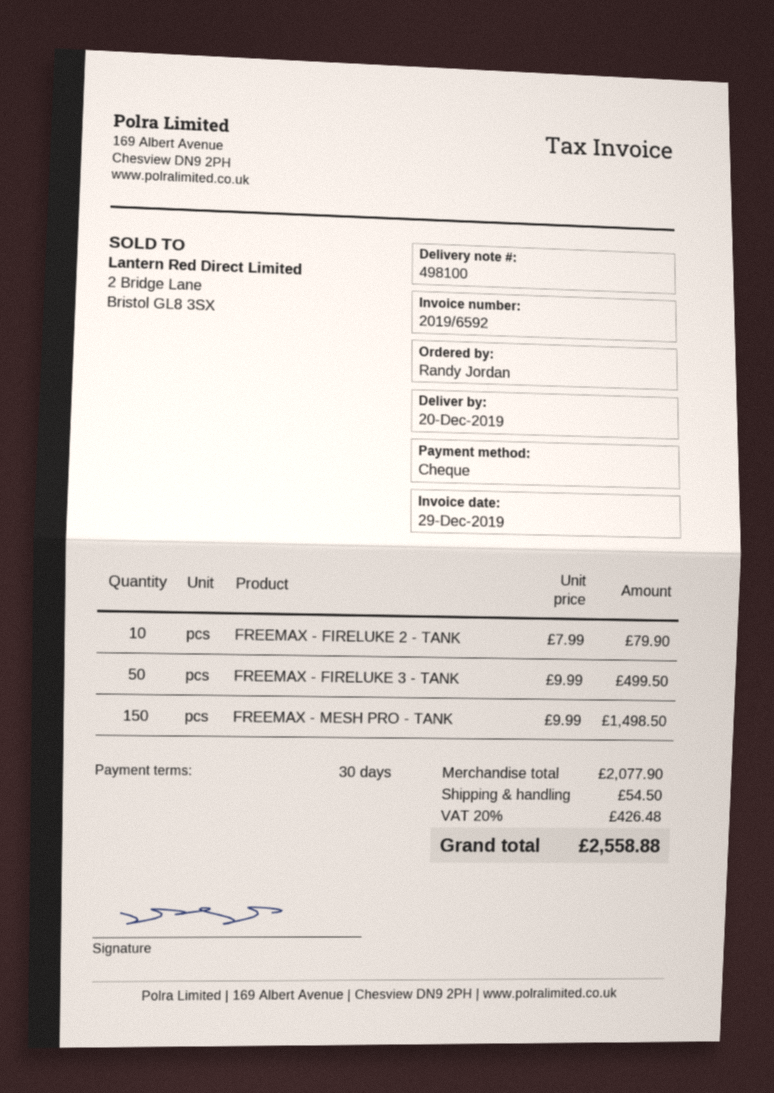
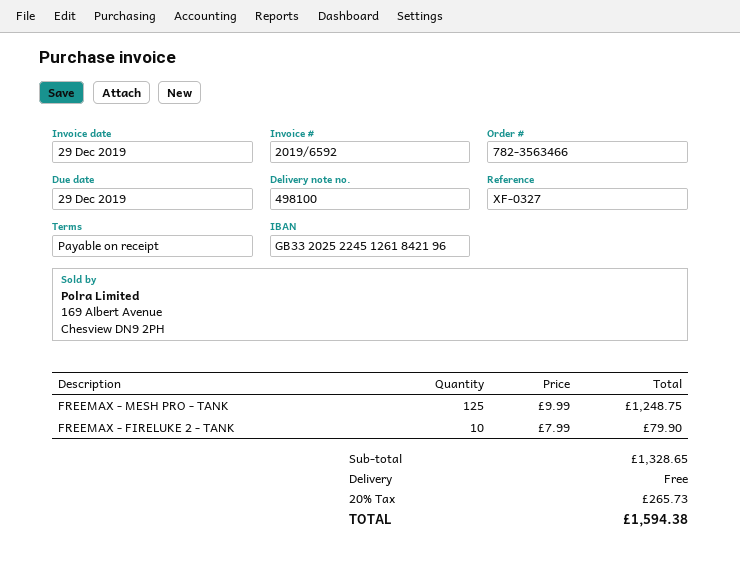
payment terms: 30 days -> on receipt
FREEMAX - FIRELUKE 3 - TANK: 50 x 9.99 = 499.50 -> none
FREEMAX - MESH PRO - TANK: 150 x 9.99 = 1498.50 -> 125 x 9.99 = 1248.75
subtotal: 2077.90 -> 1328.65
shipping: 54.50 -> 0.00
tax: 20% = 426.48 -> 20% = 265.73
total: 2558.88 -> 1594.38

